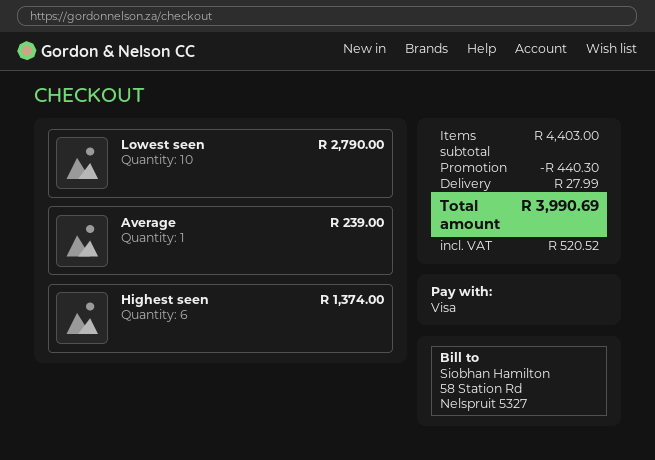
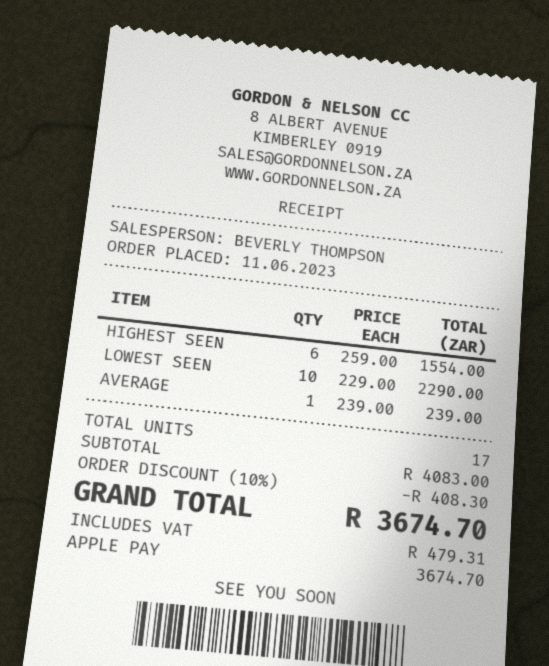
payment method: Visa -> Apple Pay
Lowest seen: 10 for 2790.00 -> 10 for 2290.00
Highest seen: 6 for 1374.00 -> 6 for 1554.00
subtotal: 4403.00 -> 4083.00
discount: 440.30 -> 408.30
shipping: 27.99 -> none
tax: 520.52 -> 479.31
total: 3990.69 -> 3674.70

